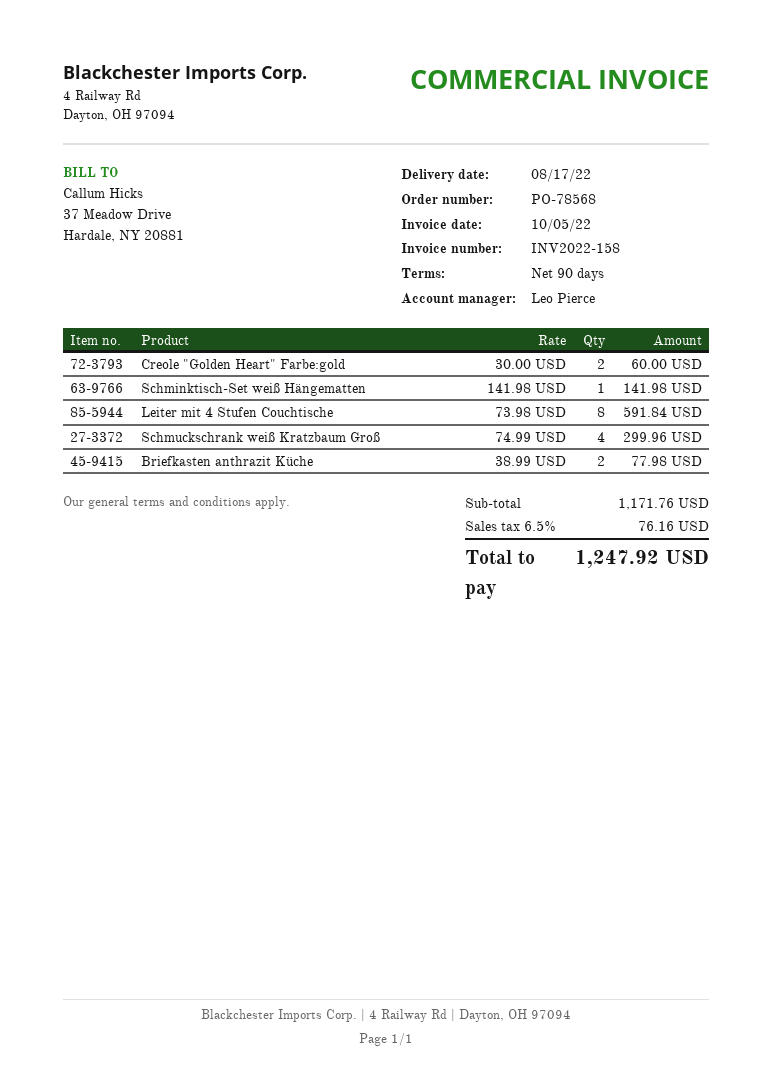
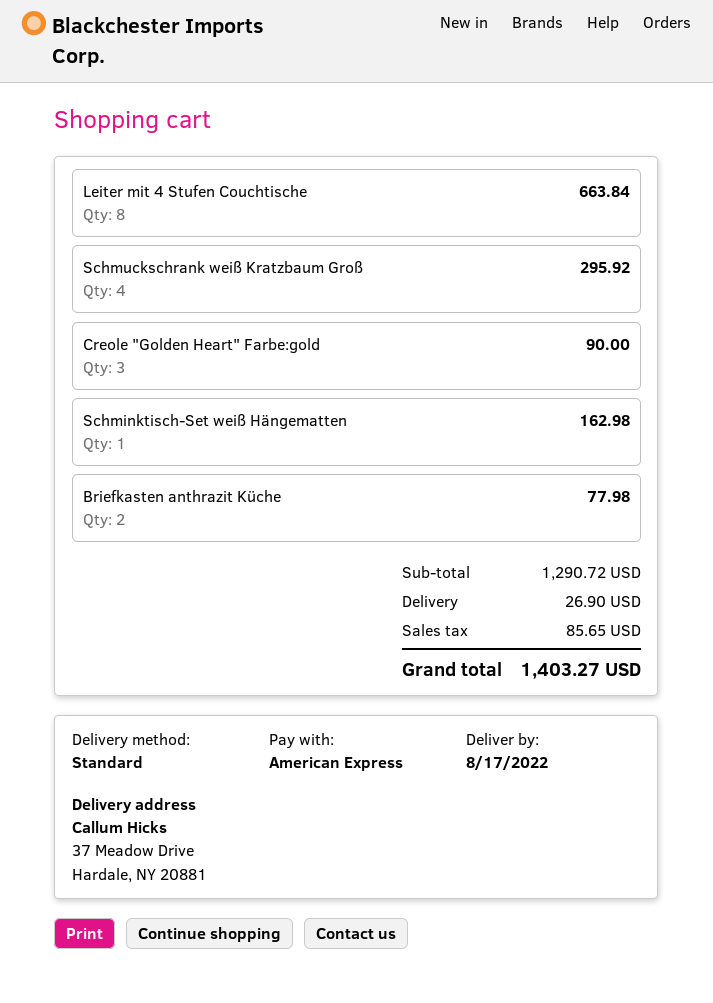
Creole "Golden Heart" Farbe:gold: 2 for 60.00 -> 3 for 90.00
Schminktisch-Set weiß Hängematten: 1 for 141.98 -> 1 for 162.98
Leiter mit 4 Stufen Couchtische: 8 for 591.84 -> 8 for 663.84
Schmuckschrank weiß Kratzbaum Groß: 4 for 299.96 -> 4 for 295.92
subtotal: 1171.76 -> 1290.72
shipping: none -> 26.90
tax: 76.16 -> 85.65
total: 1247.92 -> 1403.27

